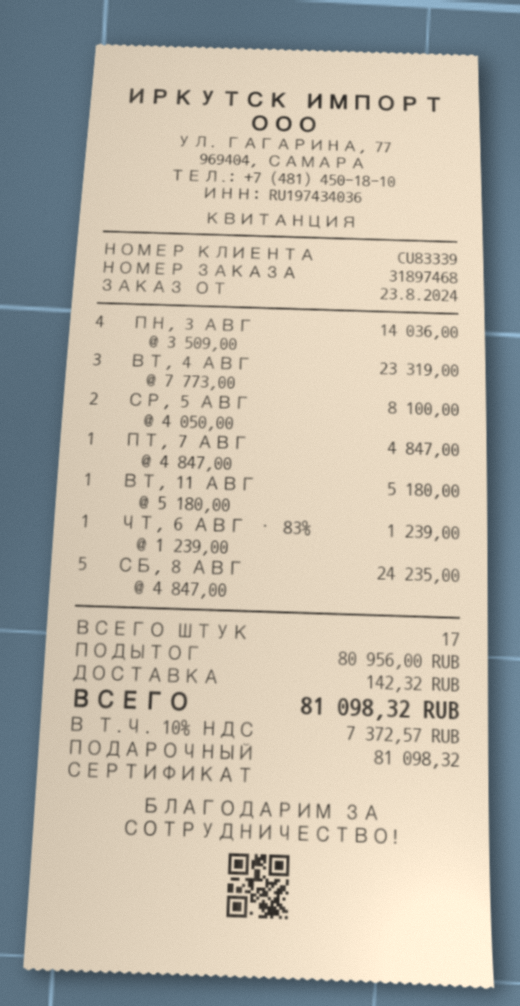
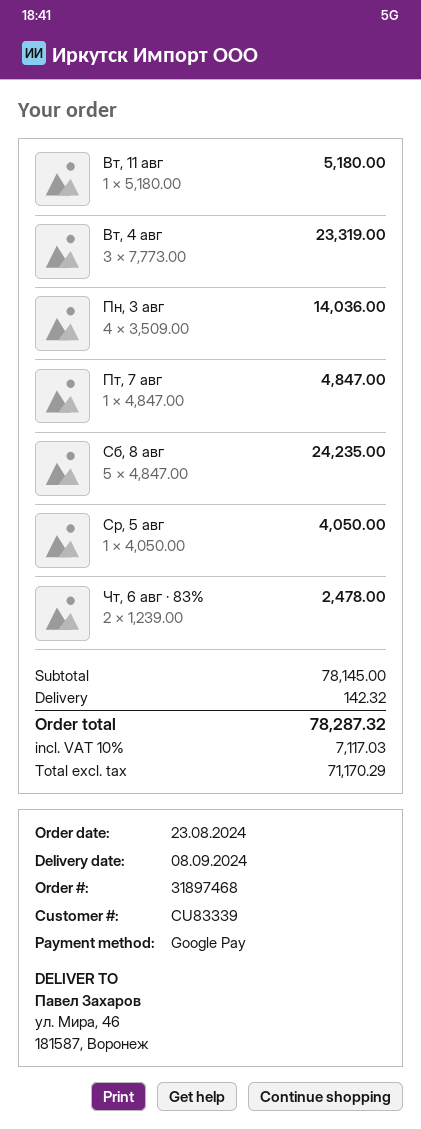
payment method: gift card -> Google Pay
СР, 5 АВГ: 2 x 4050.00 = 8100.00 -> 1 x 4050.00 = 4050.00
ЧТ, 6 АВГ · 83%: 1 x 1239.00 = 1239.00 -> 2 x 1239.00 = 2478.00
subtotal: 80956.00 -> 78145.00
tax: 10% = 7372.57 -> 10% = 7117.03
total: 81098.32 -> 78287.32

